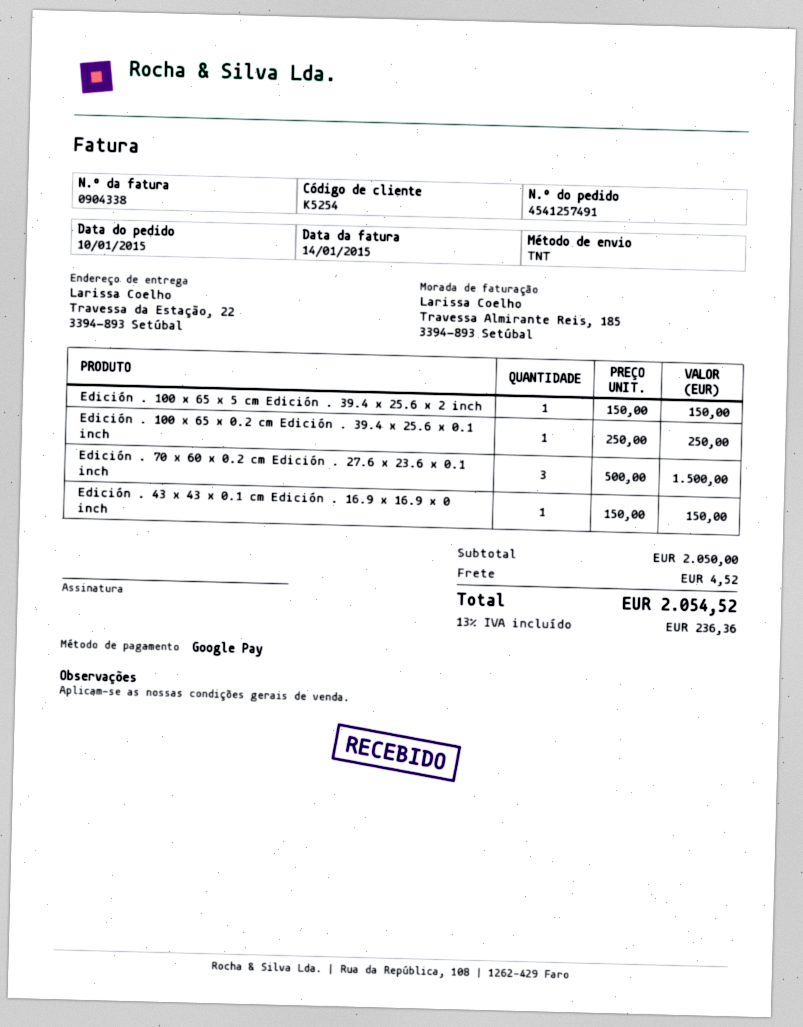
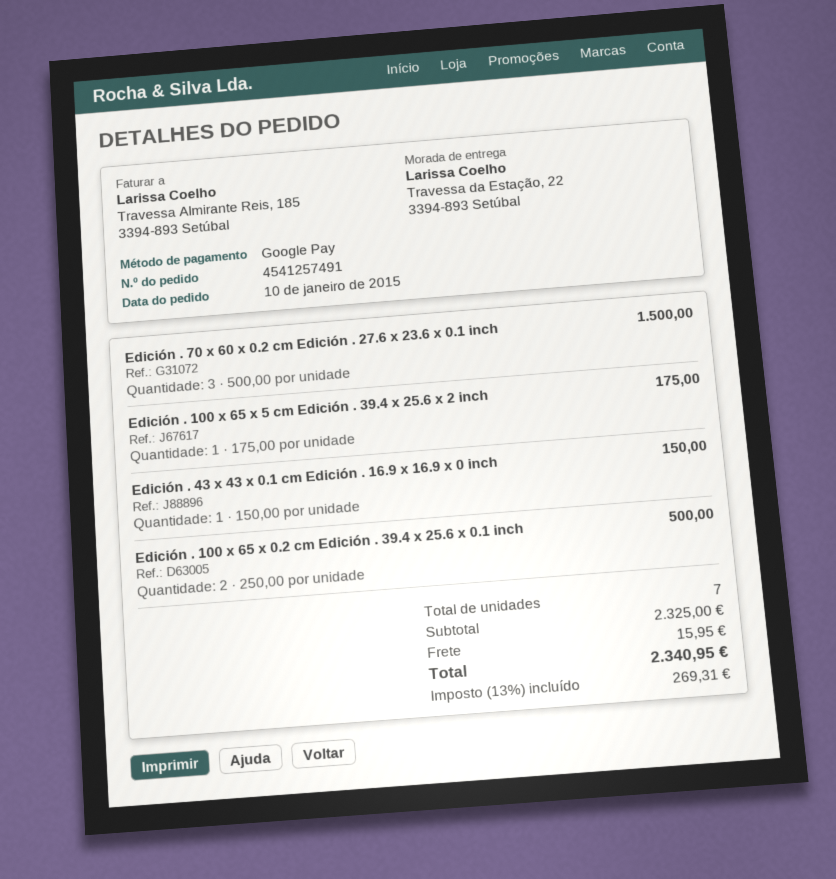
Edición . 100 x 65 x 5 cm Edición . 39.4 x 25.6 x 2 inch: 1 x 150.00 = 150.00 -> 1 x 175.00 = 175.00
Edición . 100 x 65 x 0.2 cm Edición . 39.4 x 25.6 x 0.1 inch: 1 x 250.00 = 250.00 -> 2 x 250.00 = 500.00
subtotal: 2050.00 -> 2325.00
shipping: 4.52 -> 15.95
tax: 13% = 236.36 -> 13% = 269.31
total: 2054.52 -> 2340.95

